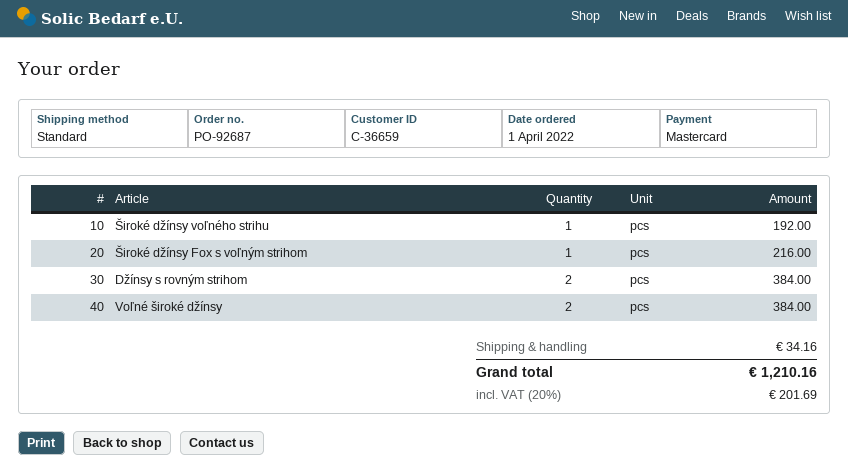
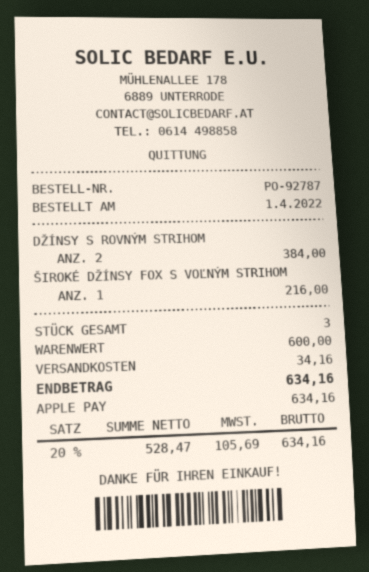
order number: PO-92687 -> PO-92787
payment method: Mastercard -> Apple Pay
Široké džínsy voľného strihu: 1 for 192.00 -> none
Voľné široké džínsy: 2 for 384.00 -> none
tax: 20% = 201.69 -> 20% = 105.69
total: 1210.16 -> 634.16

